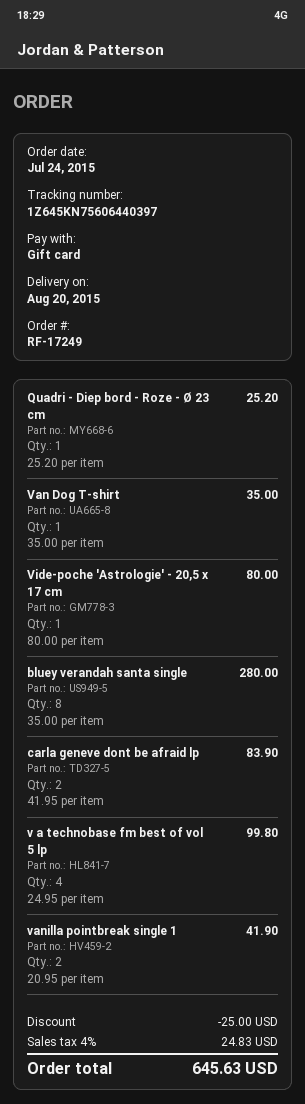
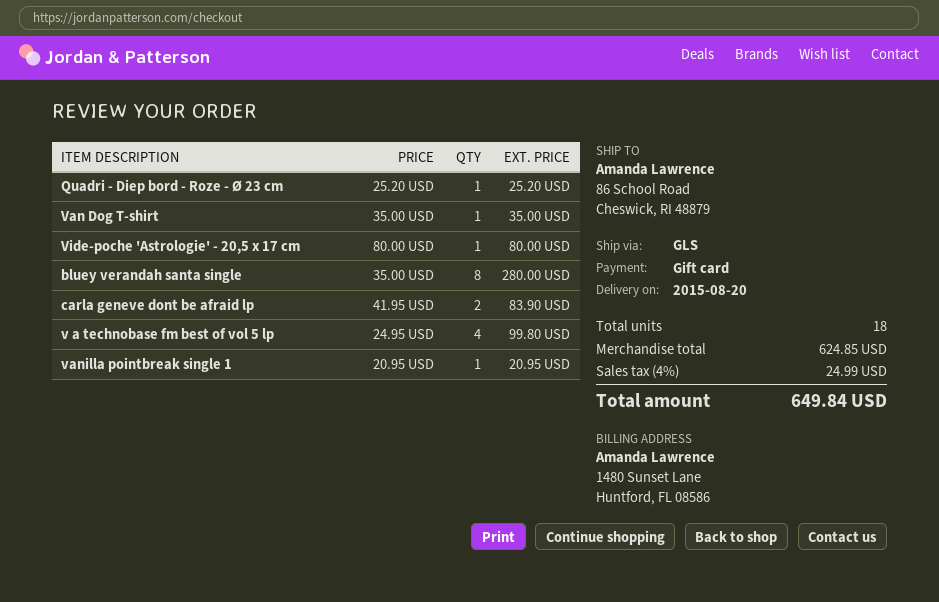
vanilla pointbreak single 1: 2 x 20.95 = 41.90 -> 1 x 20.95 = 20.95
discount: 25.00 -> none
tax: 4% = 24.83 -> 4% = 24.99
total: 645.63 -> 649.84

